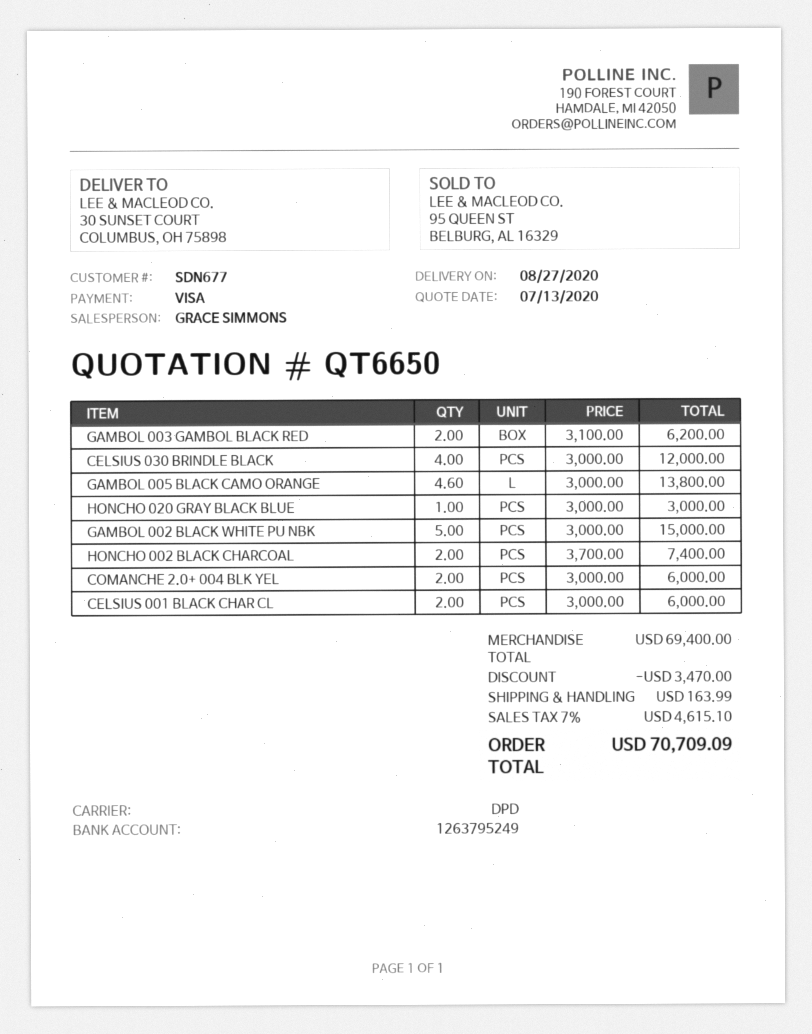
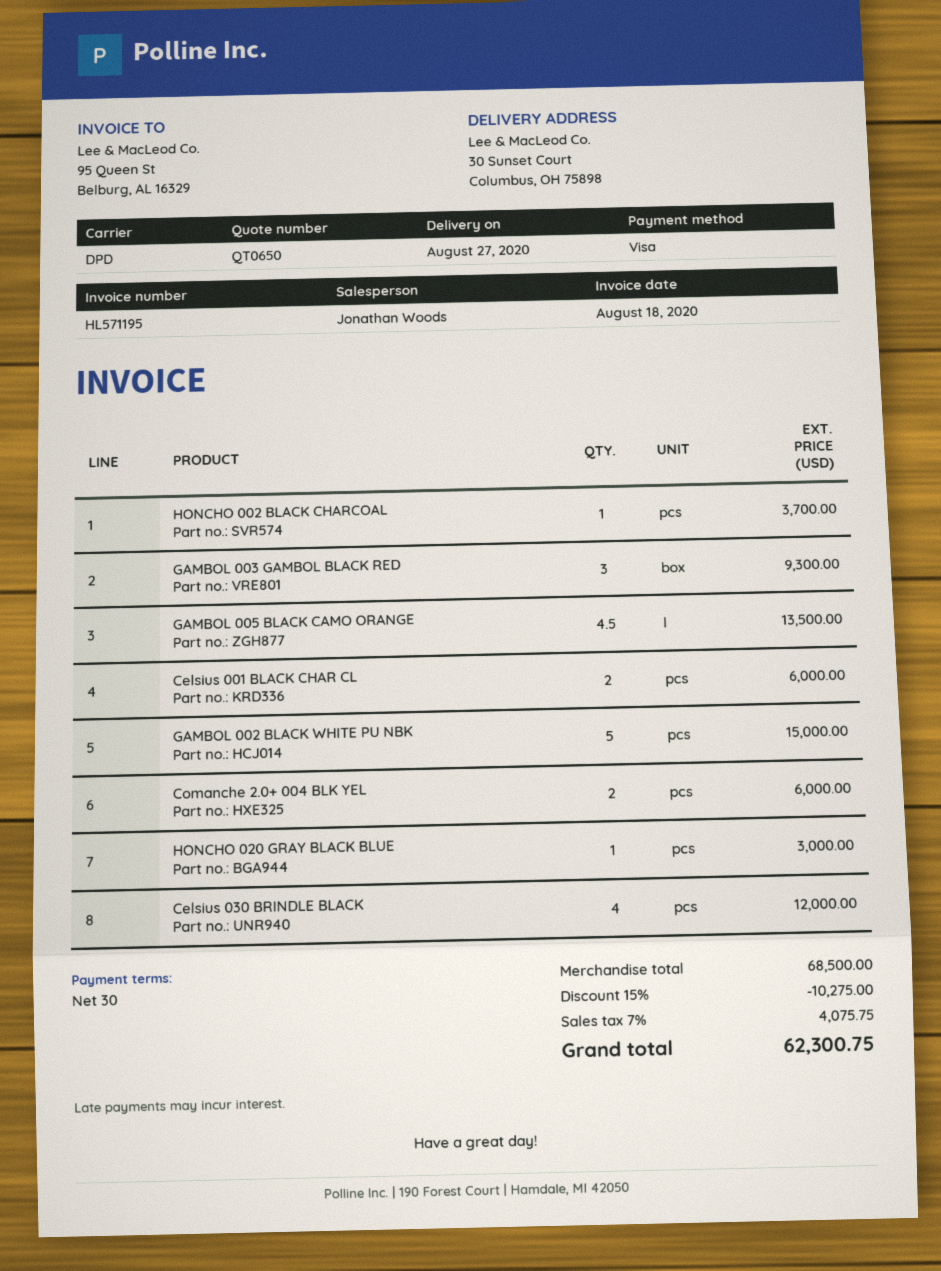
quote number: QT6650 -> QT0650
sales rep: GRACE SIMMONS -> Jonathan Woods
GAMBOL 003 GAMBOL BLACK RED: 2 for 6200.00 -> 3 for 9300.00
GAMBOL 005 BLACK CAMO ORANGE: 4.6 for 13800.00 -> 4.5 for 13500.00
HONCHO 002 BLACK CHARCOAL: 2 for 7400.00 -> 1 for 3700.00
subtotal: 69400.00 -> 68500.00
discount: 3470.00 -> 10275.00
shipping: 163.99 -> none
tax: 7% = 4615.10 -> 7% = 4075.75
total: 70709.09 -> 62300.75

